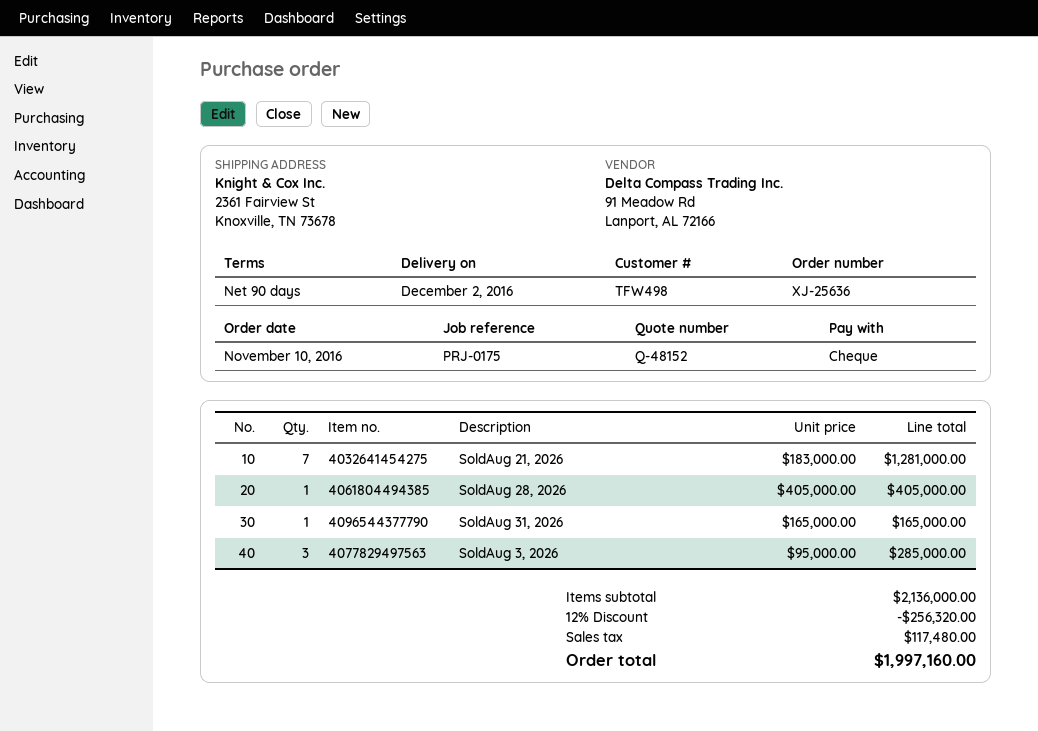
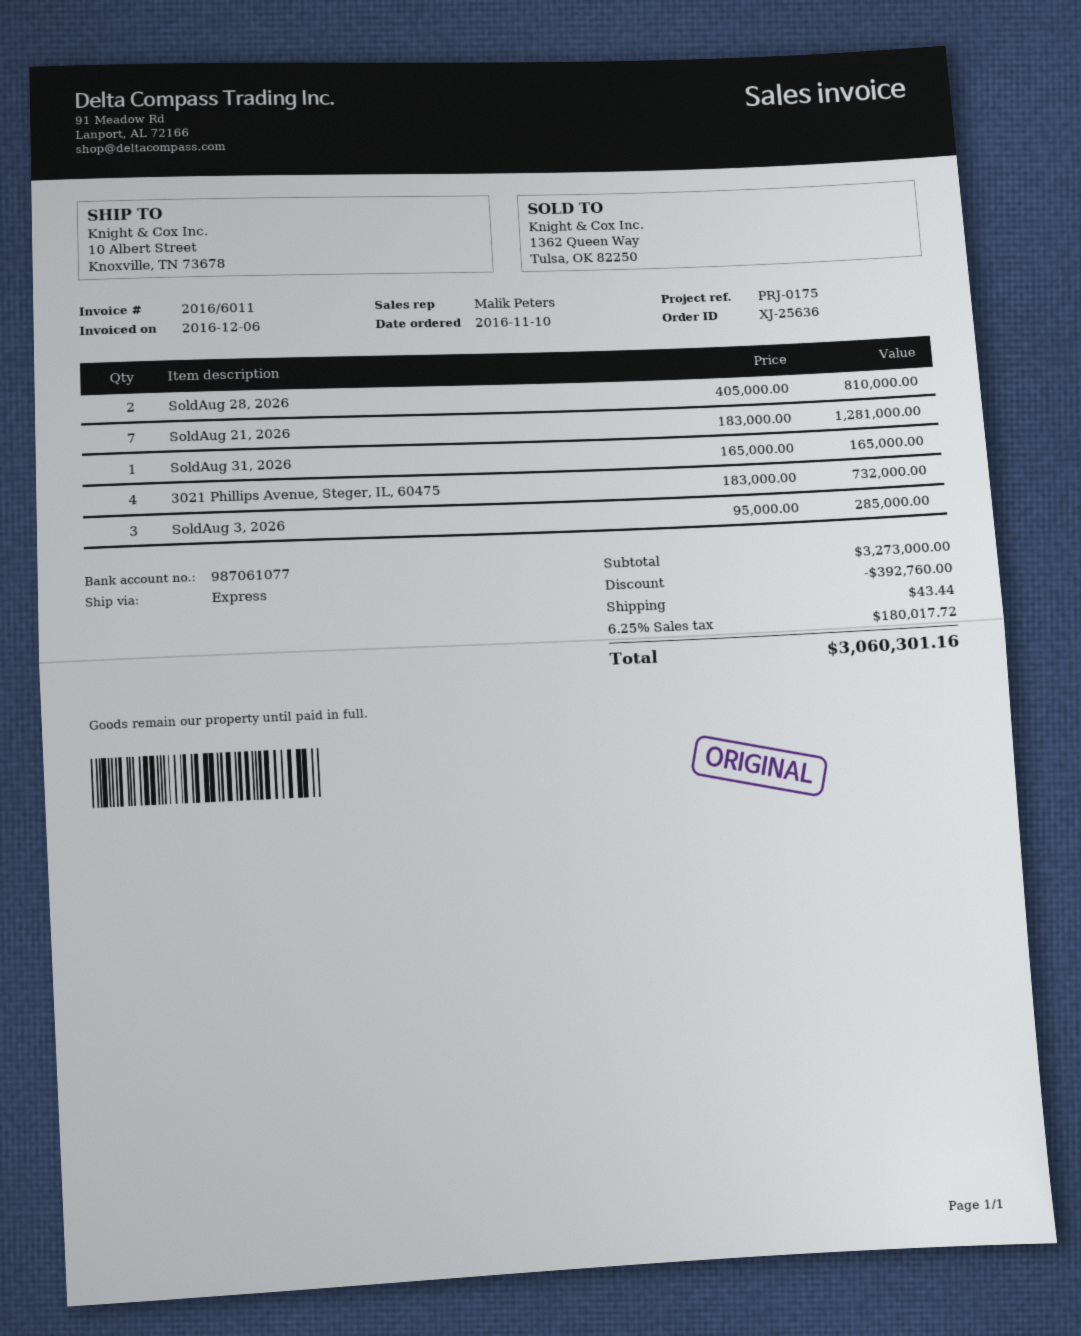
ship to: 2361 Fairview St, Knoxville, TN 73678 -> 10 Albert Street, Knoxville, TN 73678
SoldAug 28, 2026: 1 x 405000.00 = 405000.00 -> 2 x 405000.00 = 810000.00
3021 Phillips Avenue, Steger, IL, 60475: none -> 4 x 183000.00 = 732000.00
subtotal: 2136000.00 -> 3273000.00
discount: 256320.00 -> 392760.00
shipping: none -> 43.44
tax: 117480.00 -> 180017.72
total: 1997160.00 -> 3060301.16

